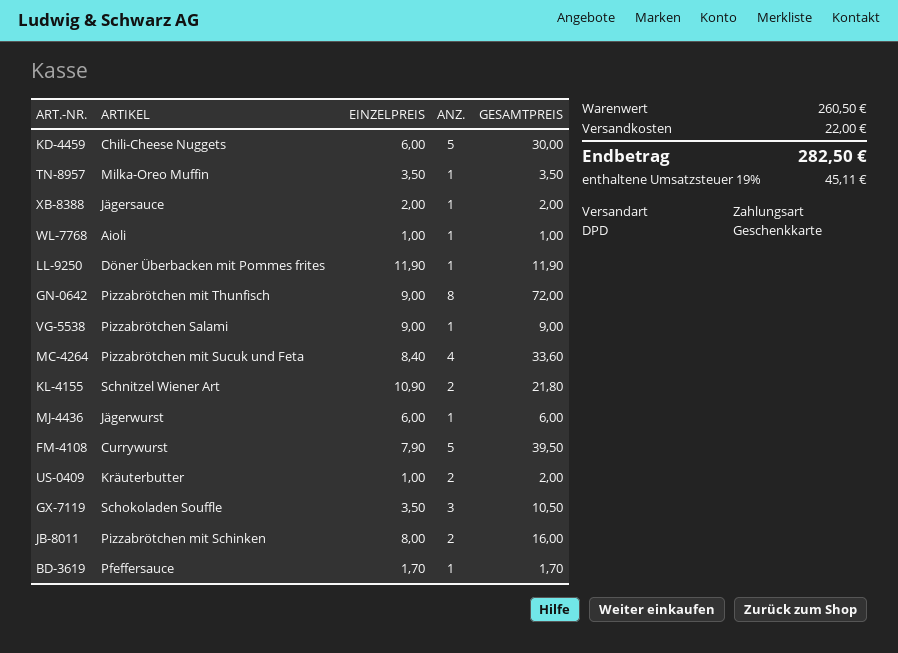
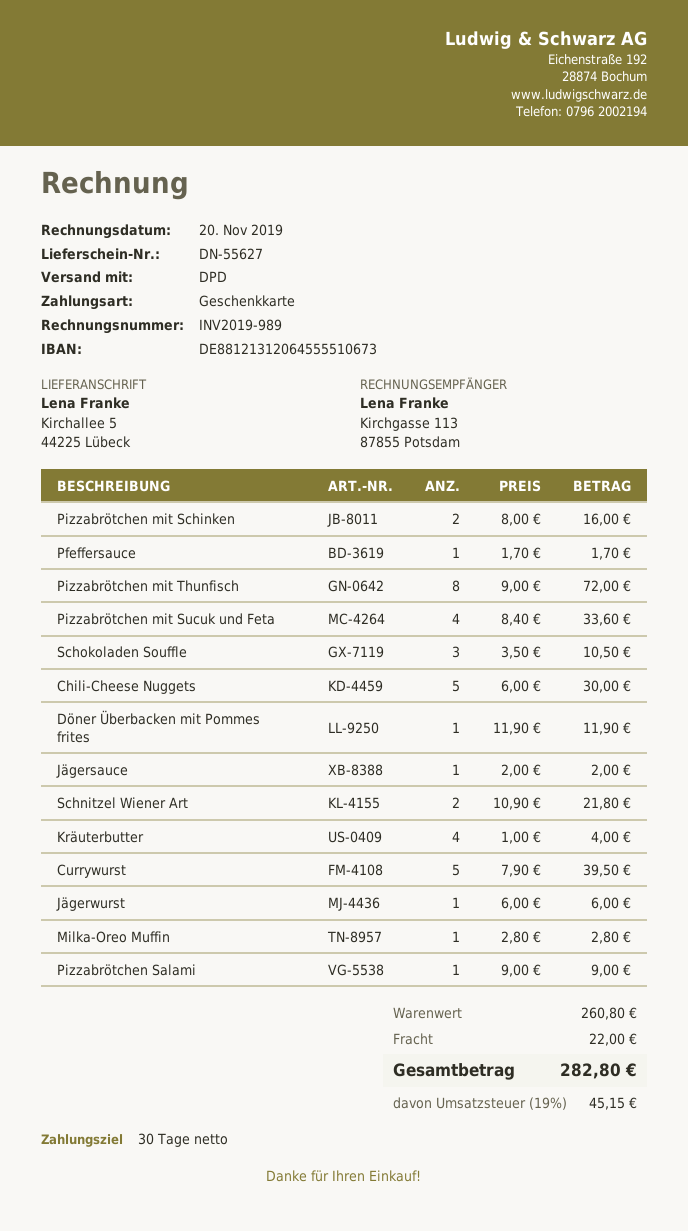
Milka-Oreo Muffin: 1 x 3.50 = 3.50 -> 1 x 2.80 = 2.80
Aioli: 1 x 1.00 = 1.00 -> none
Kräuterbutter: 2 x 1.00 = 2.00 -> 4 x 1.00 = 4.00
subtotal: 260.50 -> 260.80
tax: 19% = 45.11 -> 19% = 45.15
total: 282.50 -> 282.80

